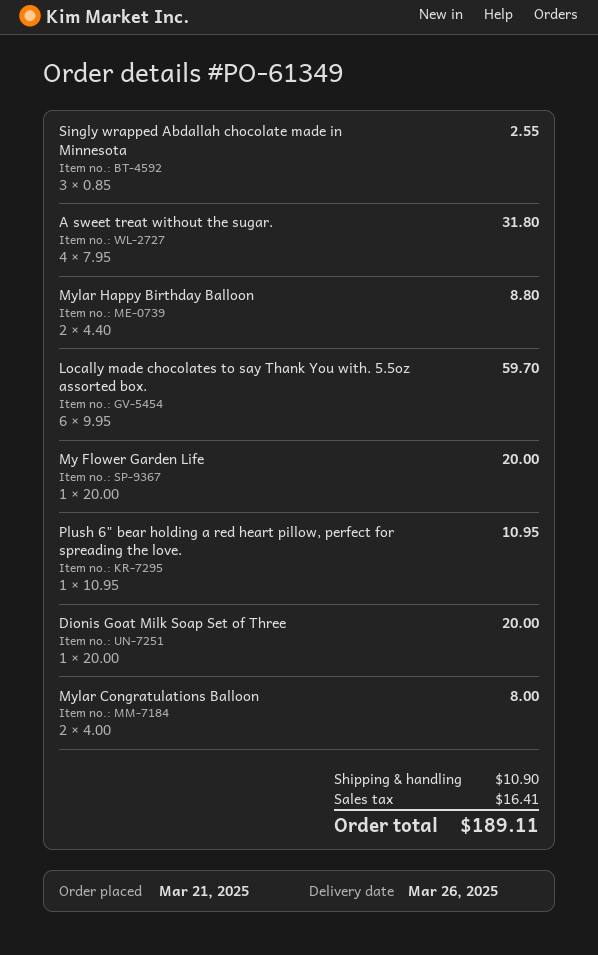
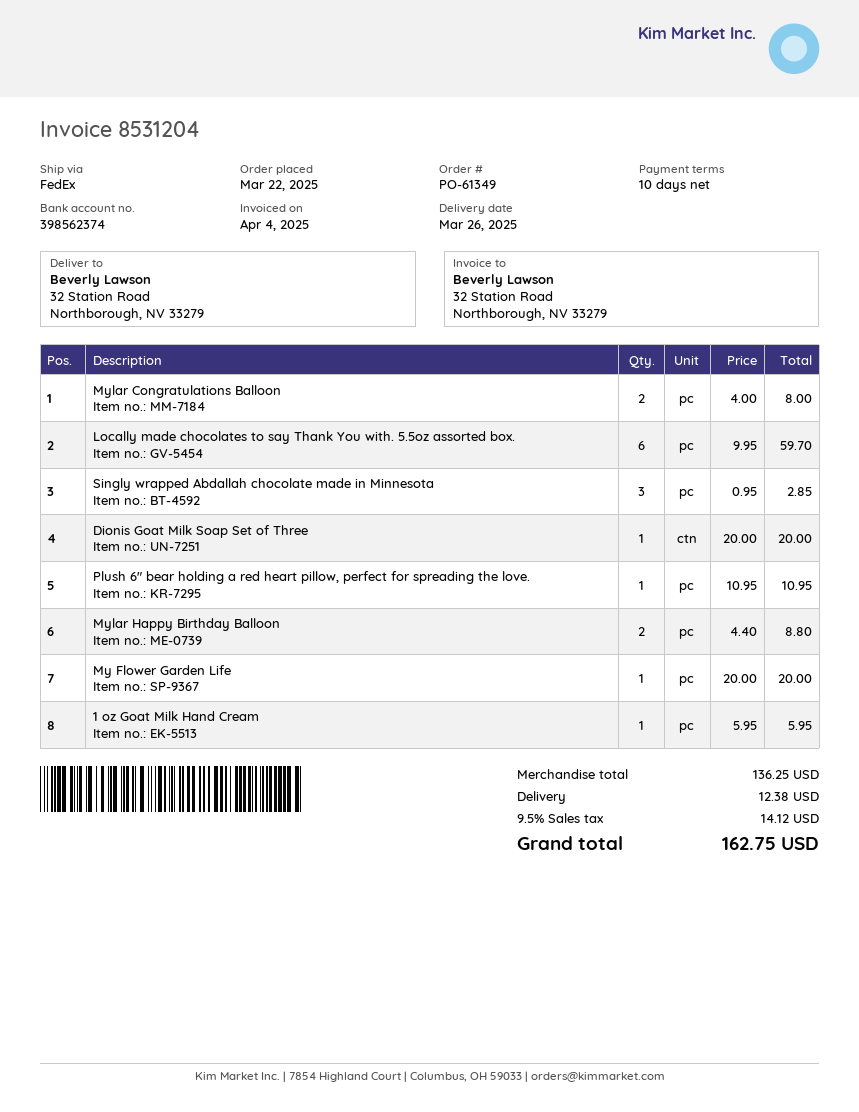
order date: 2025-03-21 -> 2025-03-22
Singly wrapped Abdallah chocolate made in Minnesota: 3 x 0.85 = 2.55 -> 3 x 0.95 = 2.85
A sweet treat without the sugar.: 4 x 7.95 = 31.80 -> none
1 oz Goat Milk Hand Cream: none -> 1 x 5.95 = 5.95
shipping: 10.90 -> 12.38
tax: 16.41 -> 14.12
total: 189.11 -> 162.75

